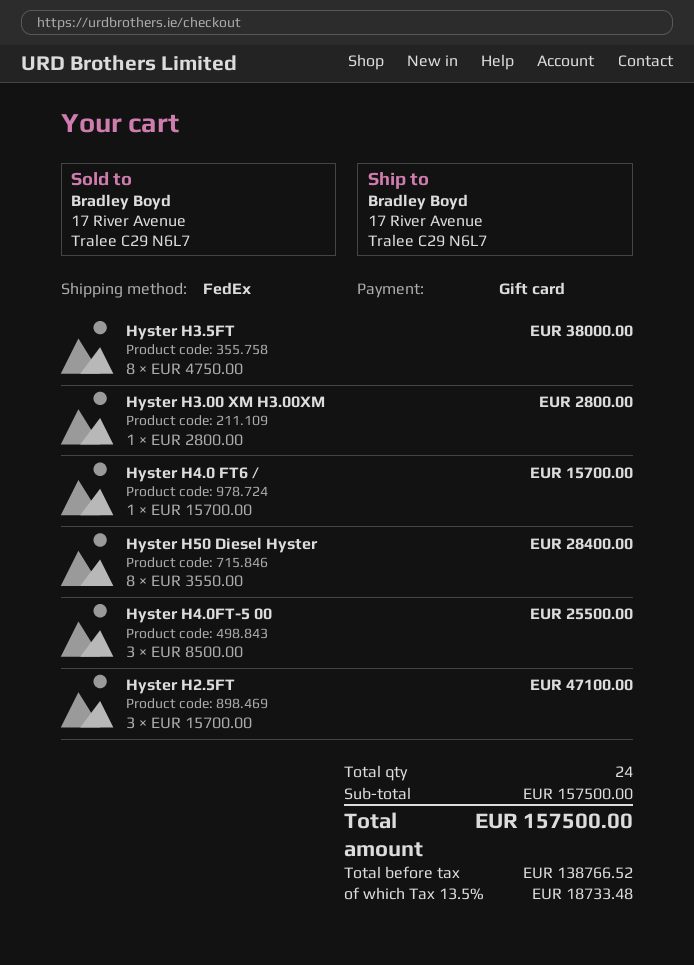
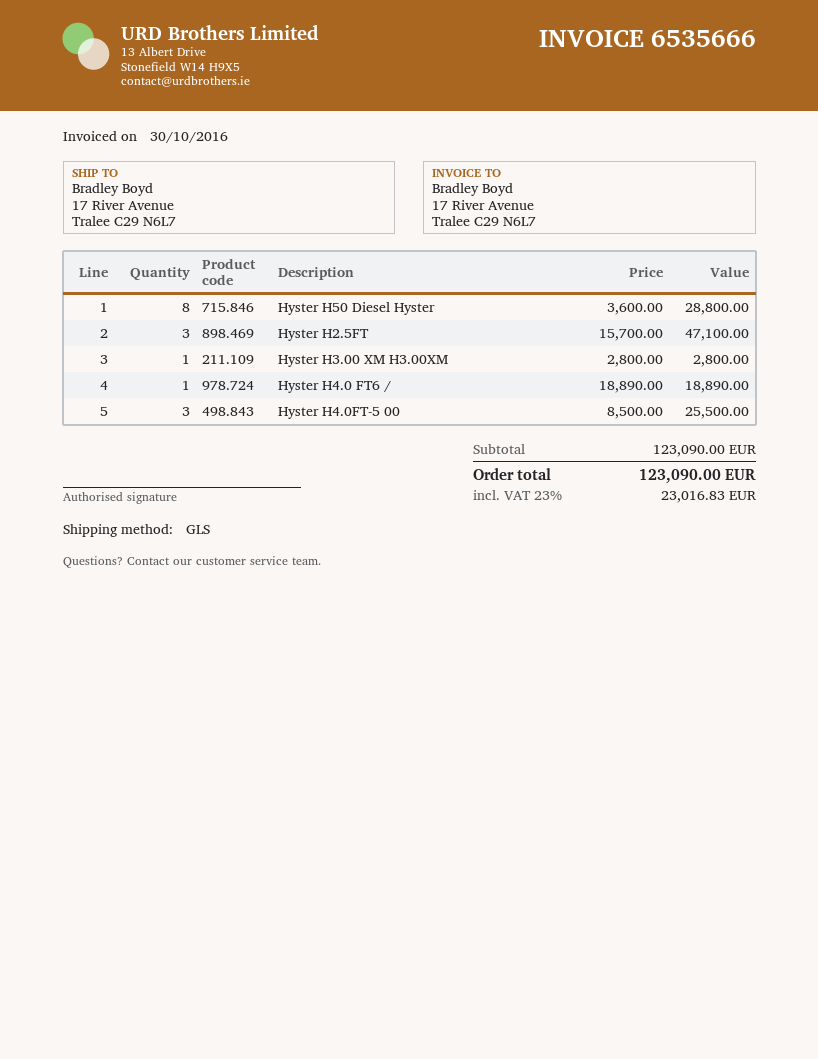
shipping method: FedEx -> GLS
Hyster H3.5FT: 8 x 4750.00 = 38000.00 -> none
Hyster H4.0 FT6 /: 1 x 15700.00 = 15700.00 -> 1 x 18890.00 = 18890.00
Hyster H50 Diesel Hyster: 8 x 3550.00 = 28400.00 -> 8 x 3600.00 = 28800.00
subtotal: 157500.00 -> 123090.00
tax: 13.5% = 18733.48 -> 23% = 23016.83
total: 157500.00 -> 123090.00

